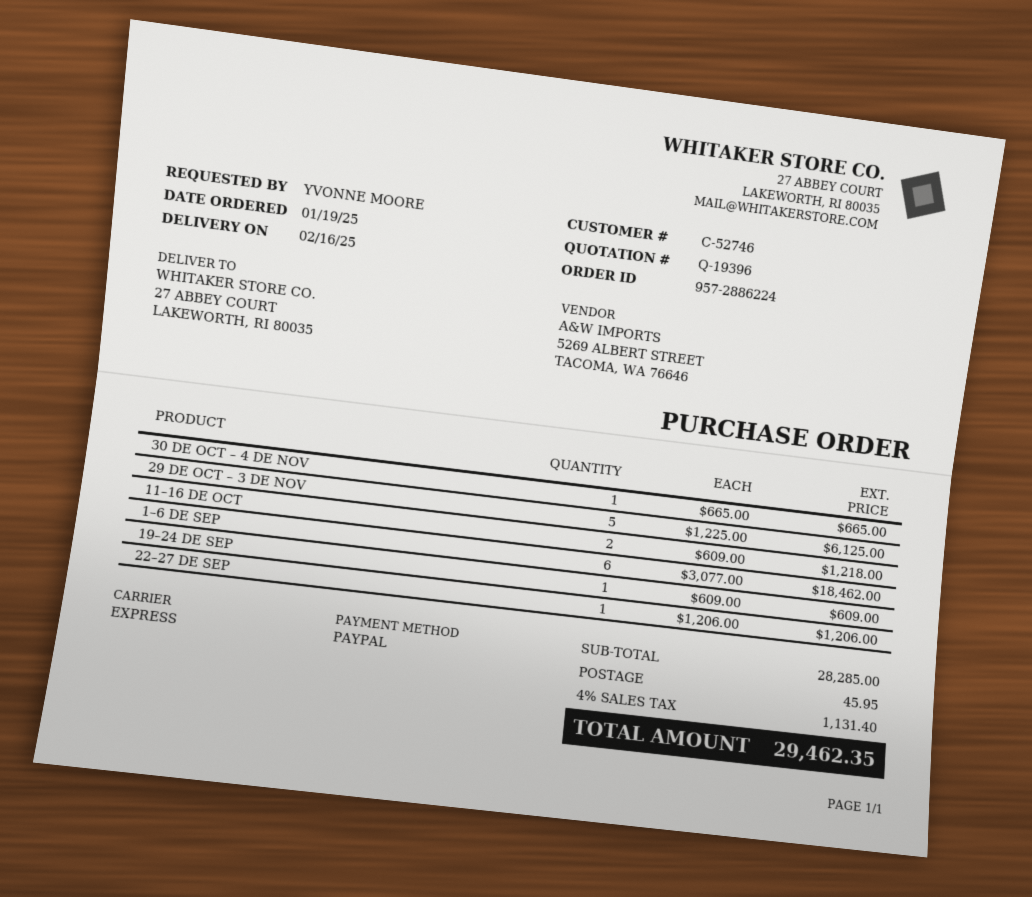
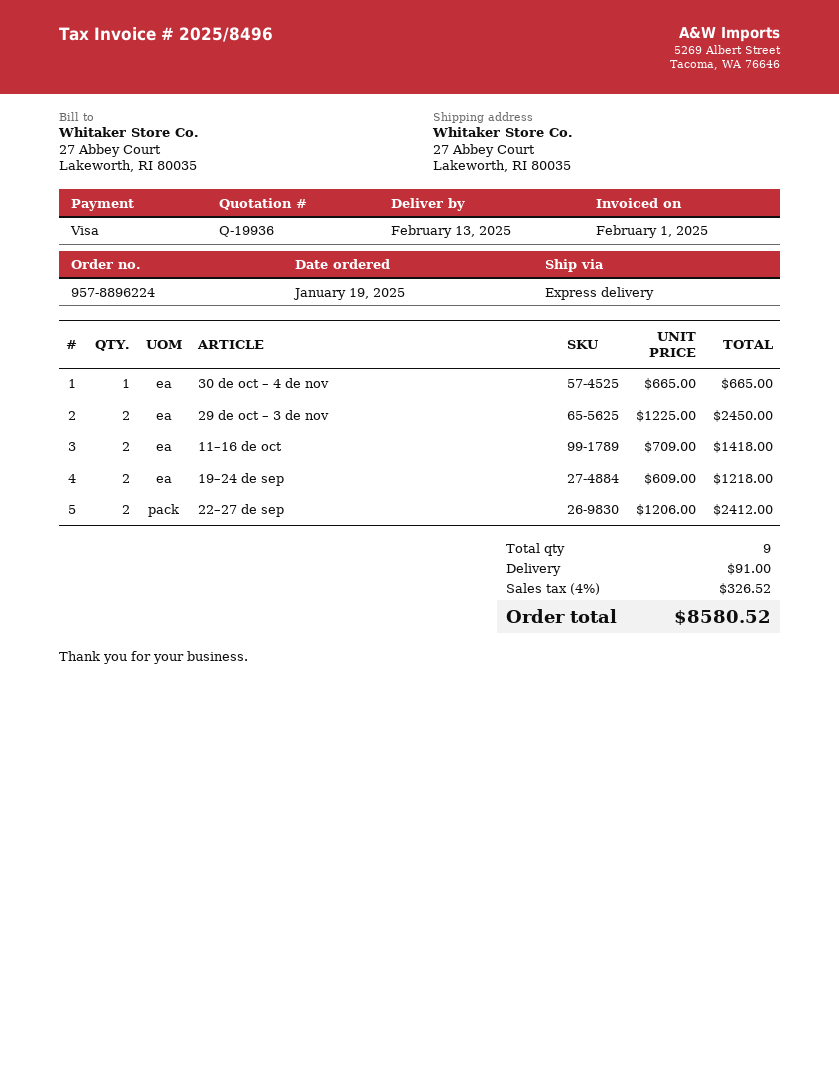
quote number: Q-19396 -> Q-19936
order number: 957-2886224 -> 957-8896224
delivery date: 2025-02-16 -> 2025-02-13
payment method: PayPal -> Visa
29 DE OCT – 3 DE NOV: 5 x 1225.00 = 6125.00 -> 2 x 1225.00 = 2450.00
11–16 DE OCT: 2 x 609.00 = 1218.00 -> 2 x 709.00 = 1418.00
1–6 DE SEP: 6 x 3077.00 = 18462.00 -> none
19–24 DE SEP: 1 x 609.00 = 609.00 -> 2 x 609.00 = 1218.00
22–27 DE SEP: 1 x 1206.00 = 1206.00 -> 2 x 1206.00 = 2412.00
shipping: 45.95 -> 91.00
tax: 4% = 1131.40 -> 4% = 326.52
total: 29462.35 -> 8580.52

